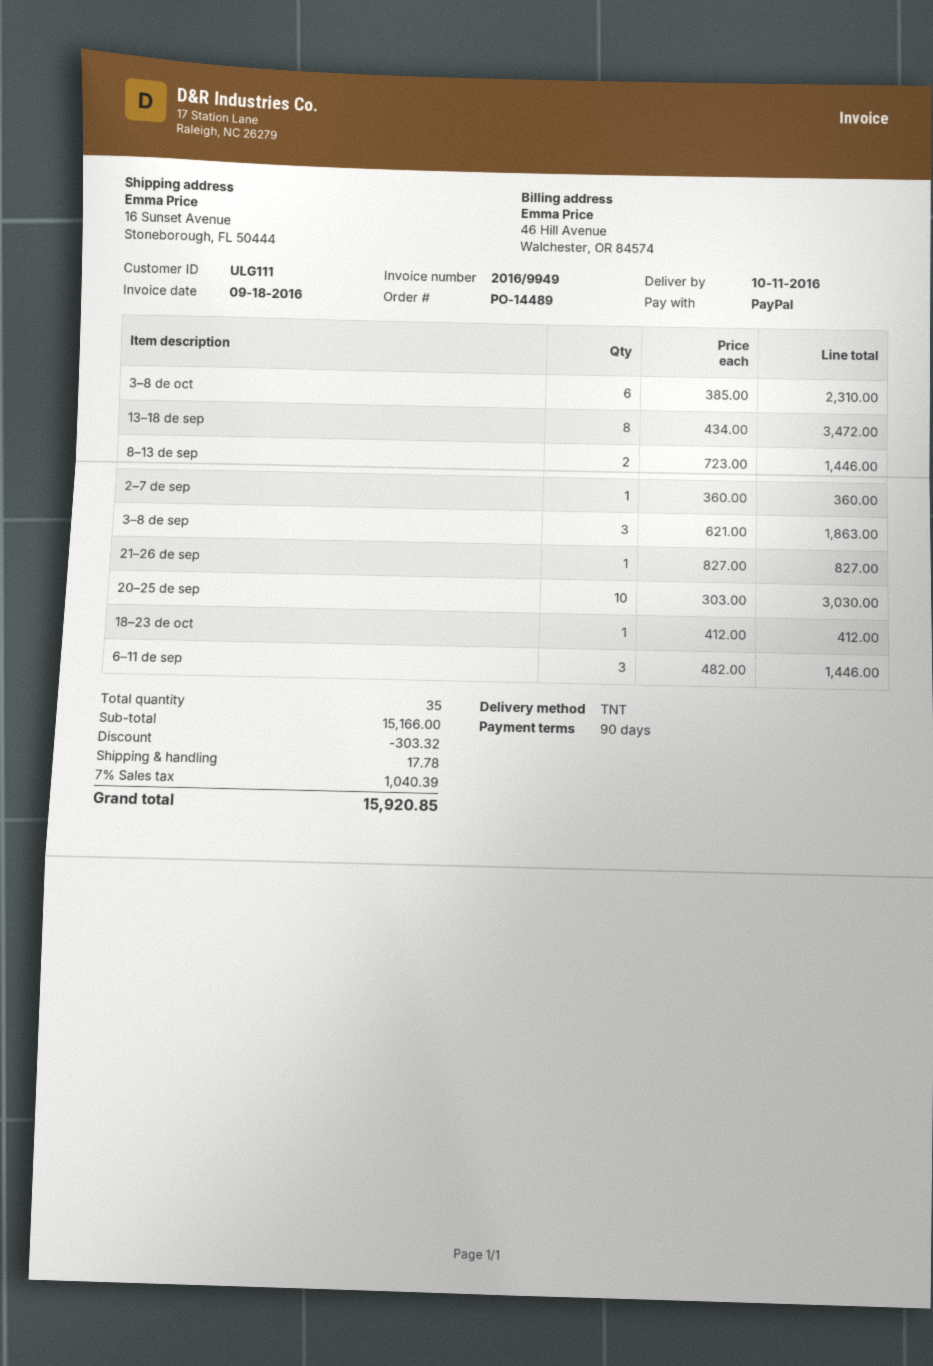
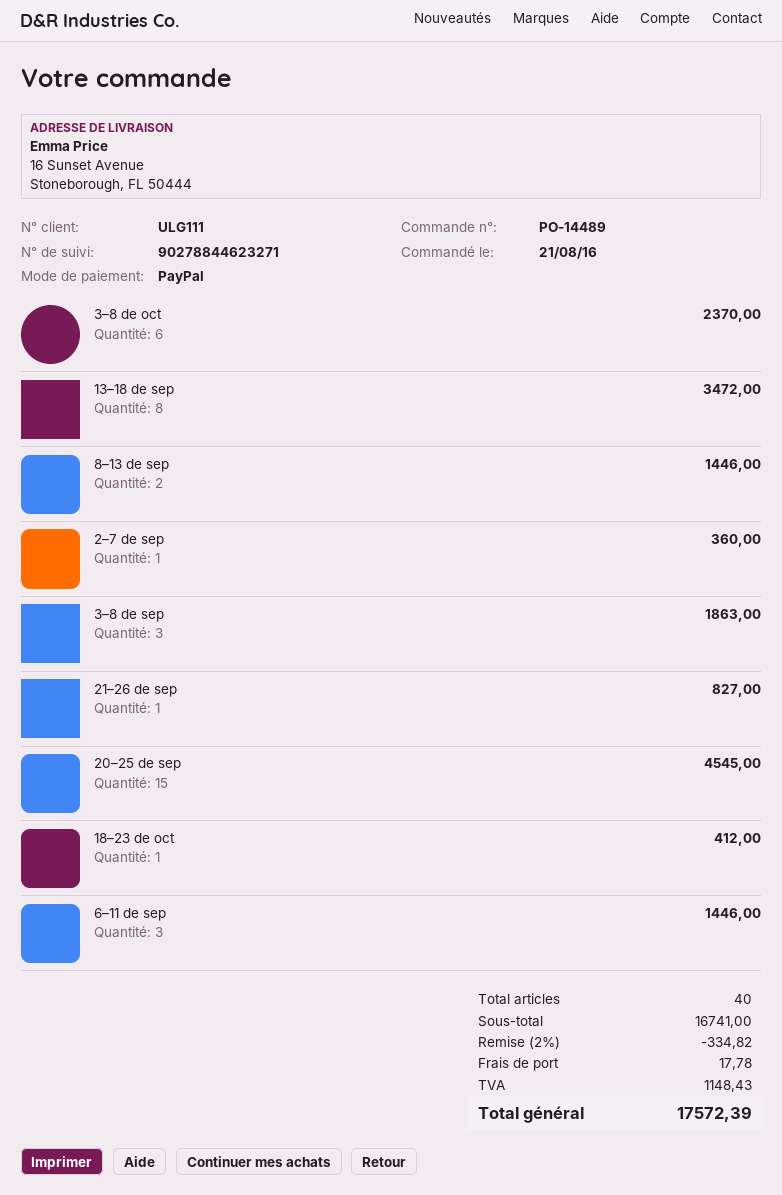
3–8 de oct: 6 for 2310.00 -> 6 for 2370.00
20–25 de sep: 10 for 3030.00 -> 15 for 4545.00
total quantity: 35 -> 40
subtotal: 15166.00 -> 16741.00
discount: 303.32 -> 334.82
tax: 1040.39 -> 1148.43
total: 15920.85 -> 17572.39

